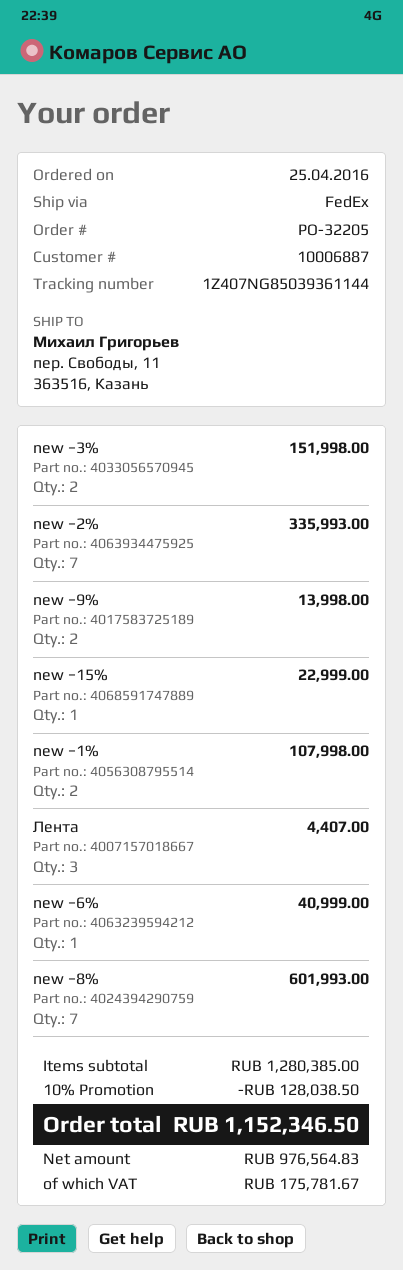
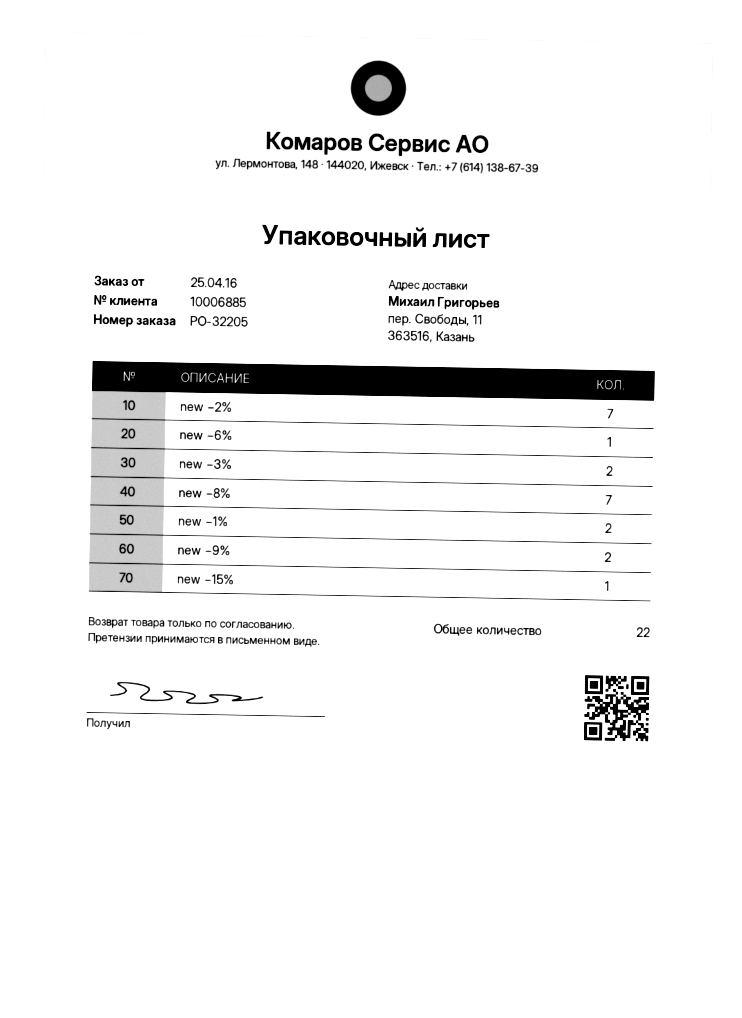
customer number: 10006887 -> 10006885
Лента: 3 -> none

